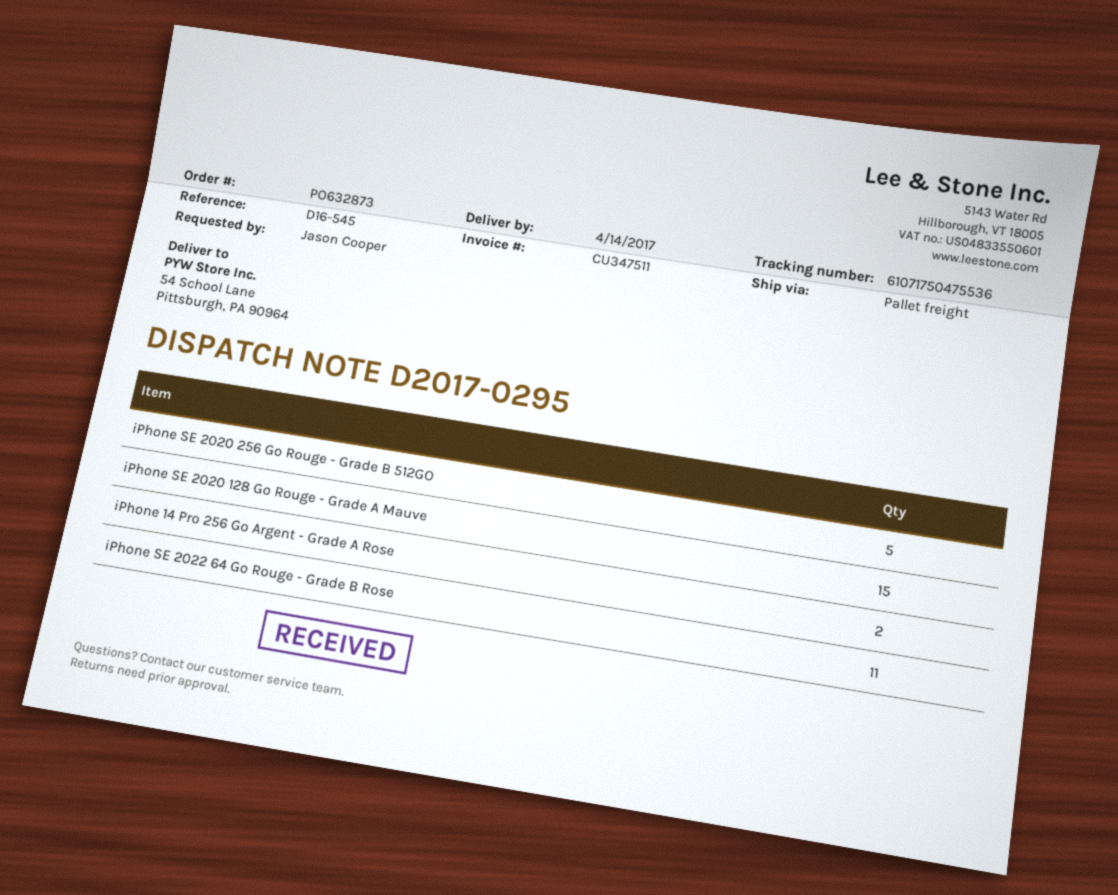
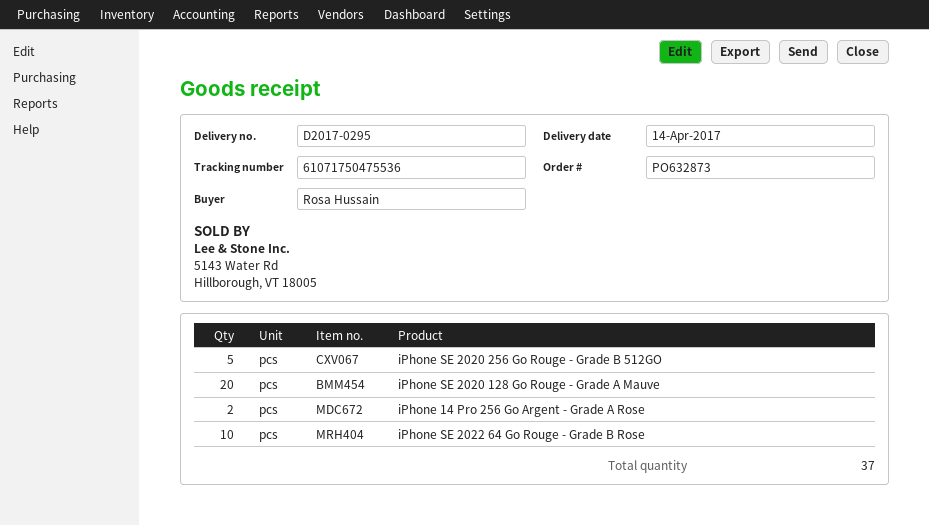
ordered by: Jason Cooper -> Rosa Hussain
iPhone SE 2020 128 Go Rouge - Grade A Mauve: 15 -> 20
iPhone SE 2022 64 Go Rouge - Grade B Rose: 11 -> 10

